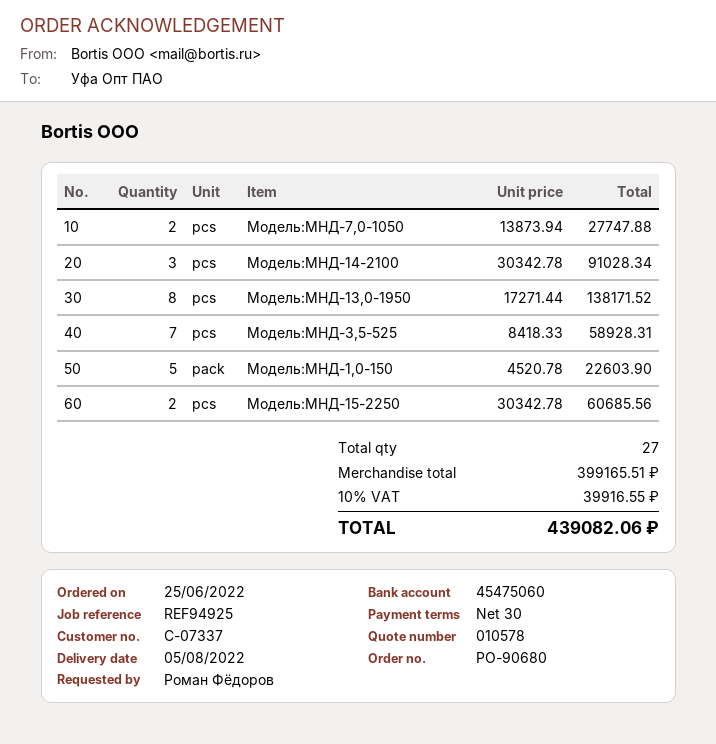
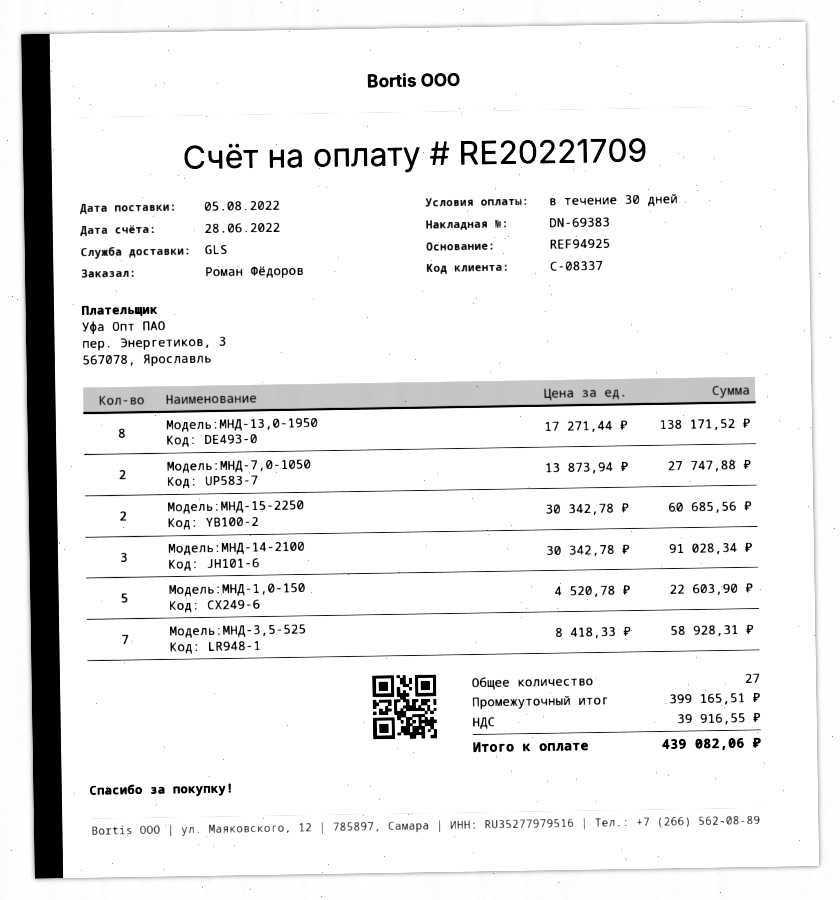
customer number: C-07337 -> C-08337

